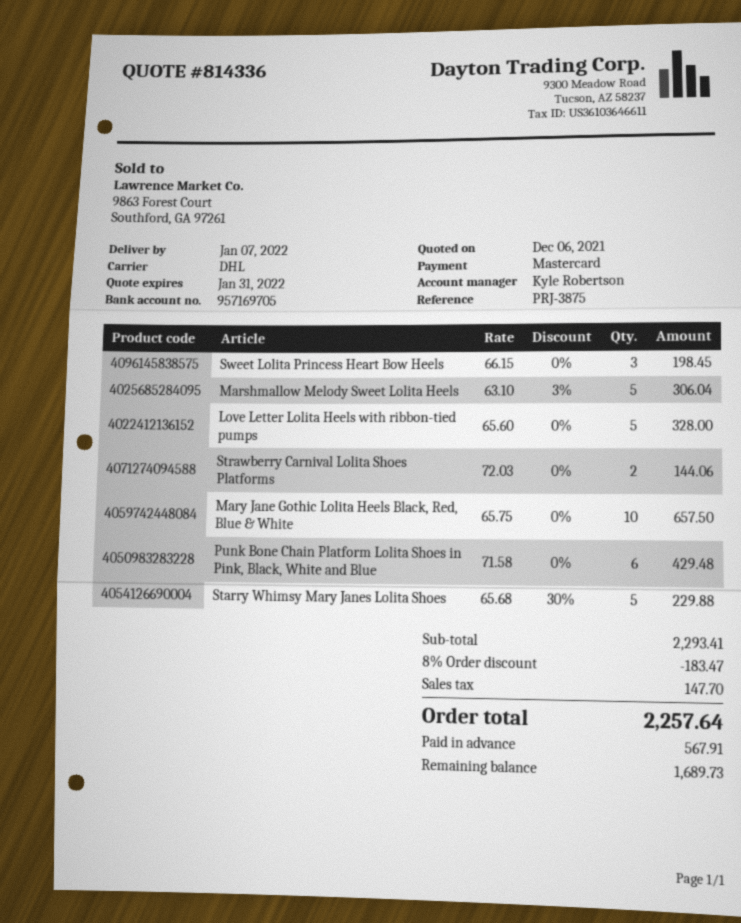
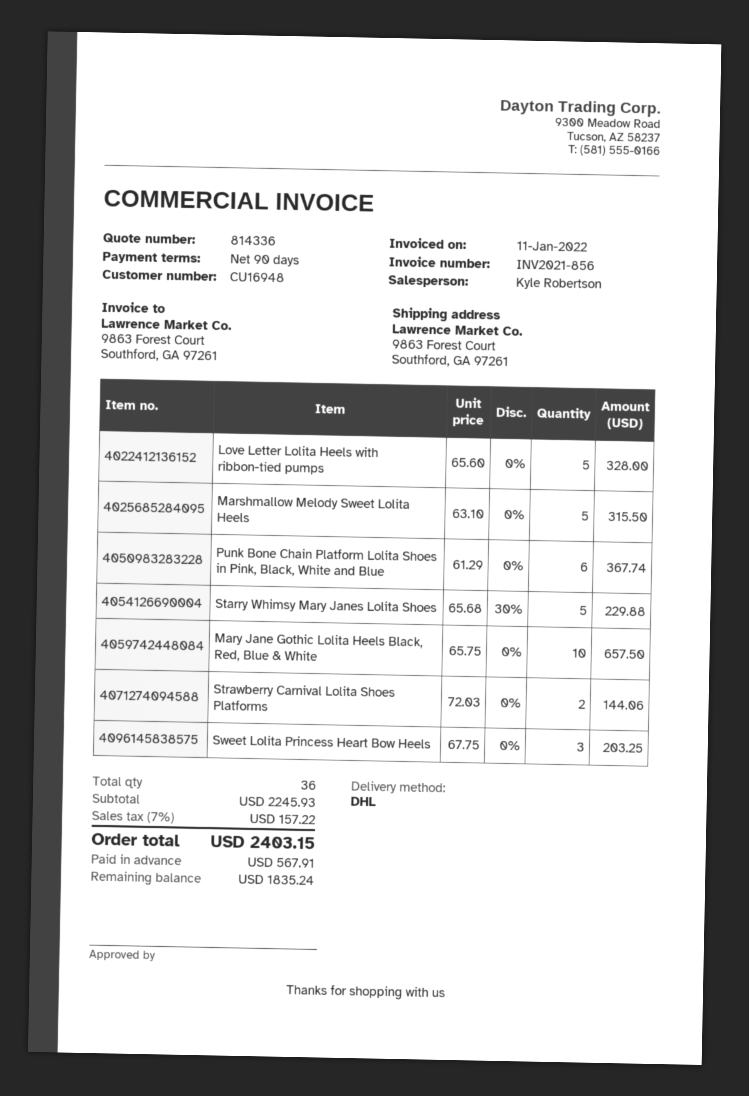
Sweet Lolita Princess Heart Bow Heels: 3 x 66.15 = 198.45 -> 3 x 67.75 = 203.25
Marshmallow Melody Sweet Lolita Heels: 5 x 63.10 - 3% = 306.04 -> 5 x 63.10 = 315.50
Punk Bone Chain Platform Lolita Shoes in Pink, Black, White and Blue: 6 x 71.58 = 429.48 -> 6 x 61.29 = 367.74
subtotal: 2293.41 -> 2245.93
discount: 8% = 183.47 -> none
tax: 147.70 -> 157.22
total: 2257.64 -> 2403.15
balance: 1689.73 -> 1835.24

